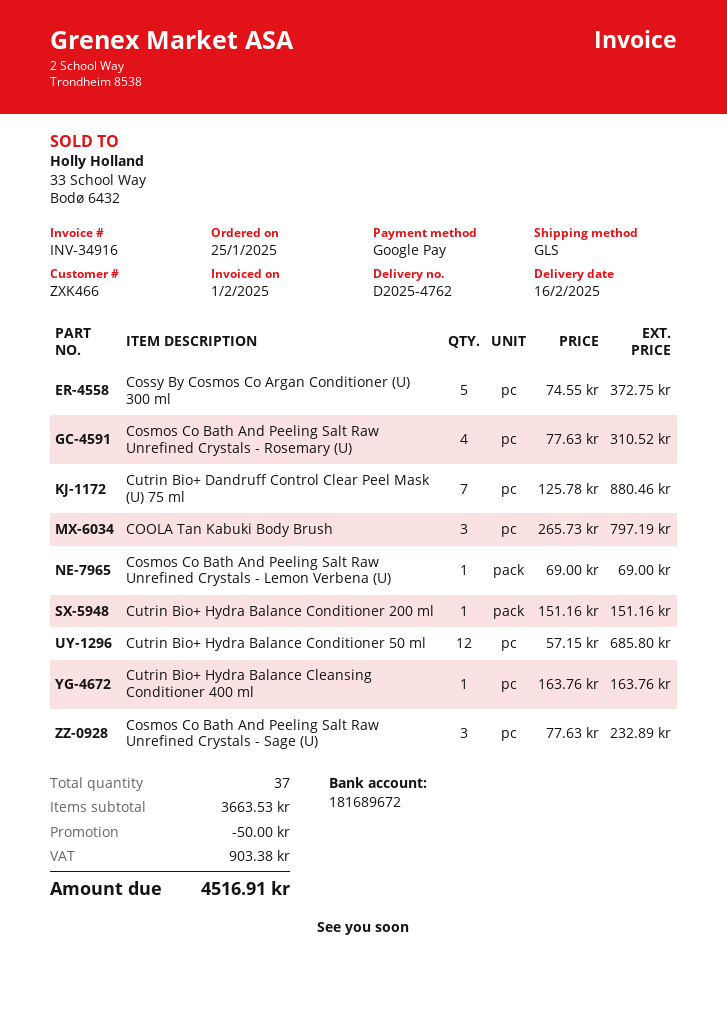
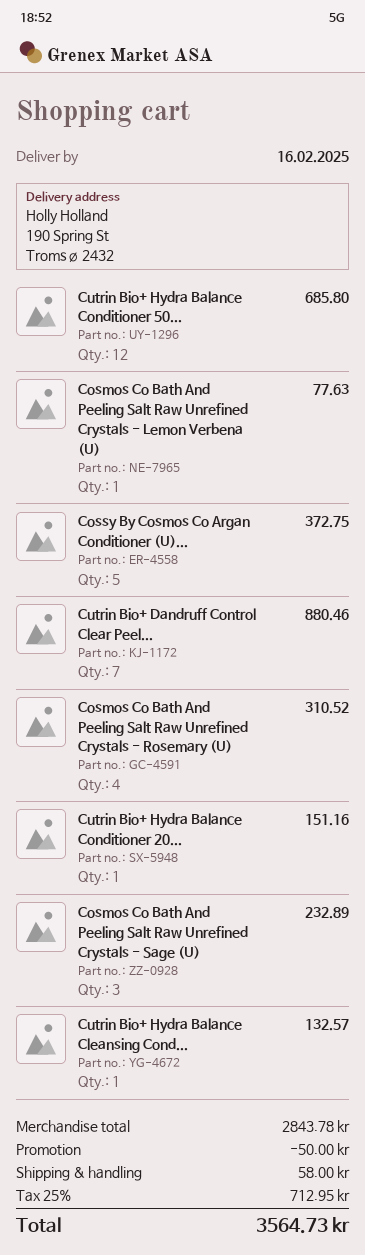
COOLA Tan Kabuki Body Brush: 3 for 797.19 -> none
Cosmos Co Bath And Peeling Salt Raw Unrefined Crystals - Lemon Verbena (U): 1 for 69.00 -> 1 for 77.63
Cutrin Bio+ Hydra Balance Cleansing Conditioner 400 ml: 1 for 163.76 -> 1 for 132.57
subtotal: 3663.53 -> 2843.78
shipping: none -> 58.00
tax: 903.38 -> 712.95
total: 4516.91 -> 3564.73

